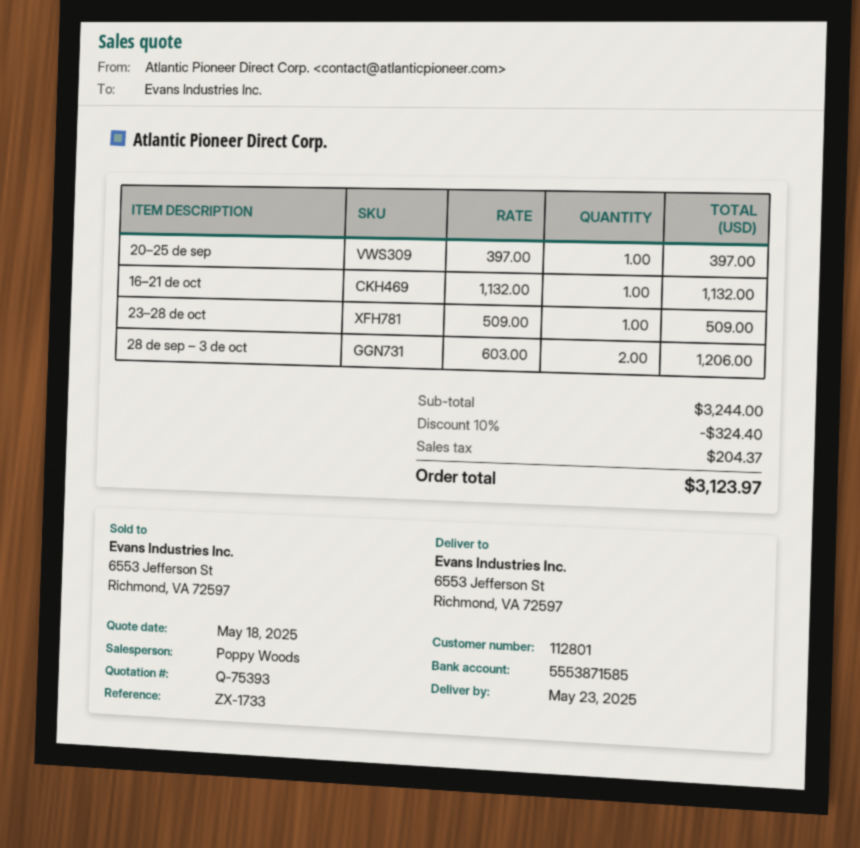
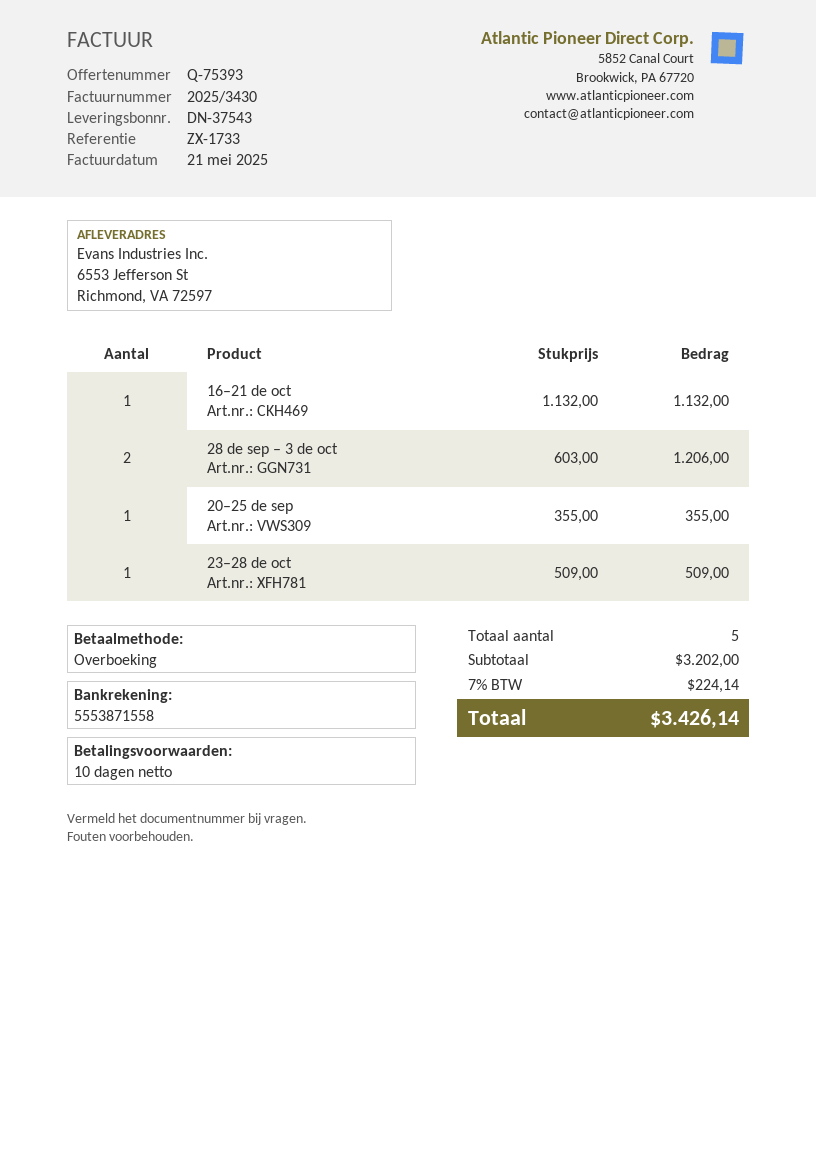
bank account: 5553871585 -> 5553871558
20–25 de sep: 1 x 397.00 = 397.00 -> 1 x 355.00 = 355.00
subtotal: 3244.00 -> 3202.00
discount: 10% = 324.40 -> none
tax: 204.37 -> 224.14
total: 3123.97 -> 3426.14

